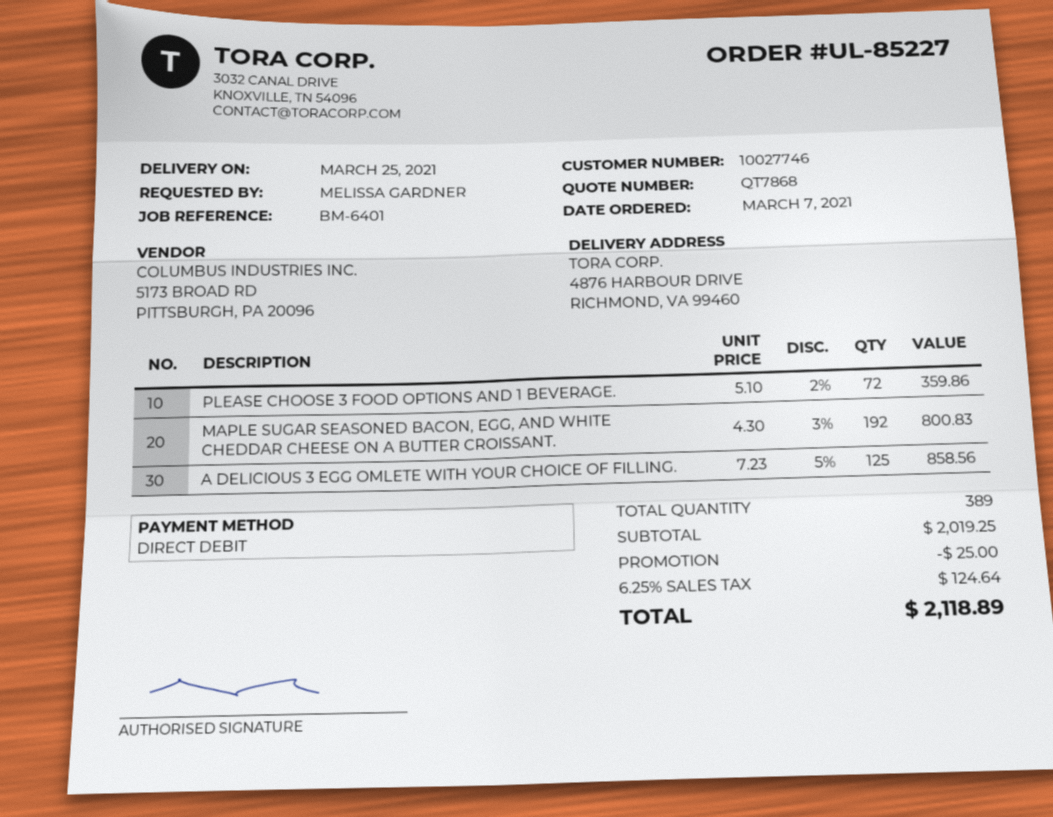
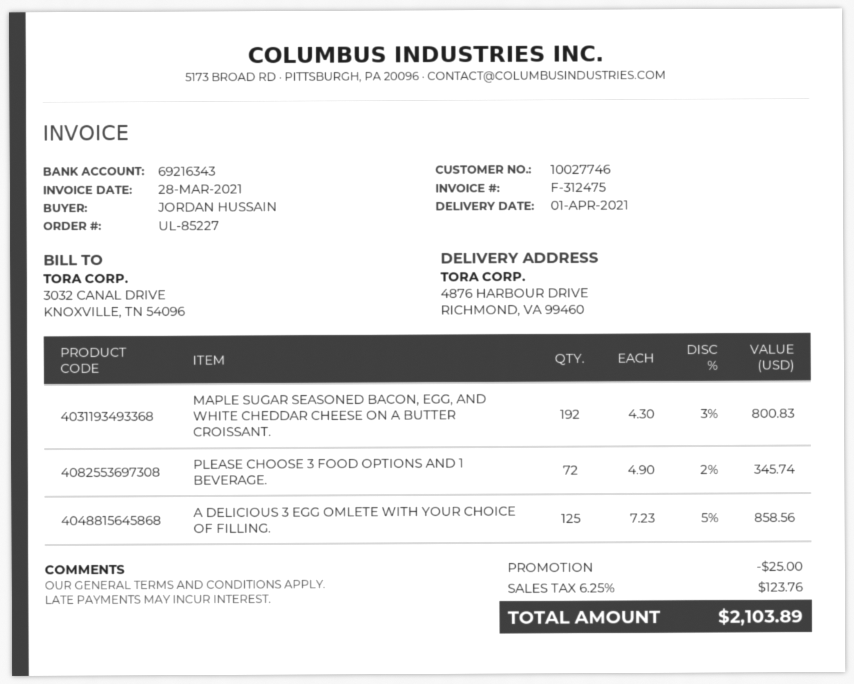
delivery date: 2021-03-25 -> 2021-04-01
ordered by: MELISSA GARDNER -> JORDAN HUSSAIN
PLEASE CHOOSE 3 FOOD OPTIONS AND 1 BEVERAGE.: 72 x 5.10 - 2% = 359.86 -> 72 x 4.90 - 2% = 345.74
tax: 6.25% = 124.64 -> 6.25% = 123.76
total: 2118.89 -> 2103.89

